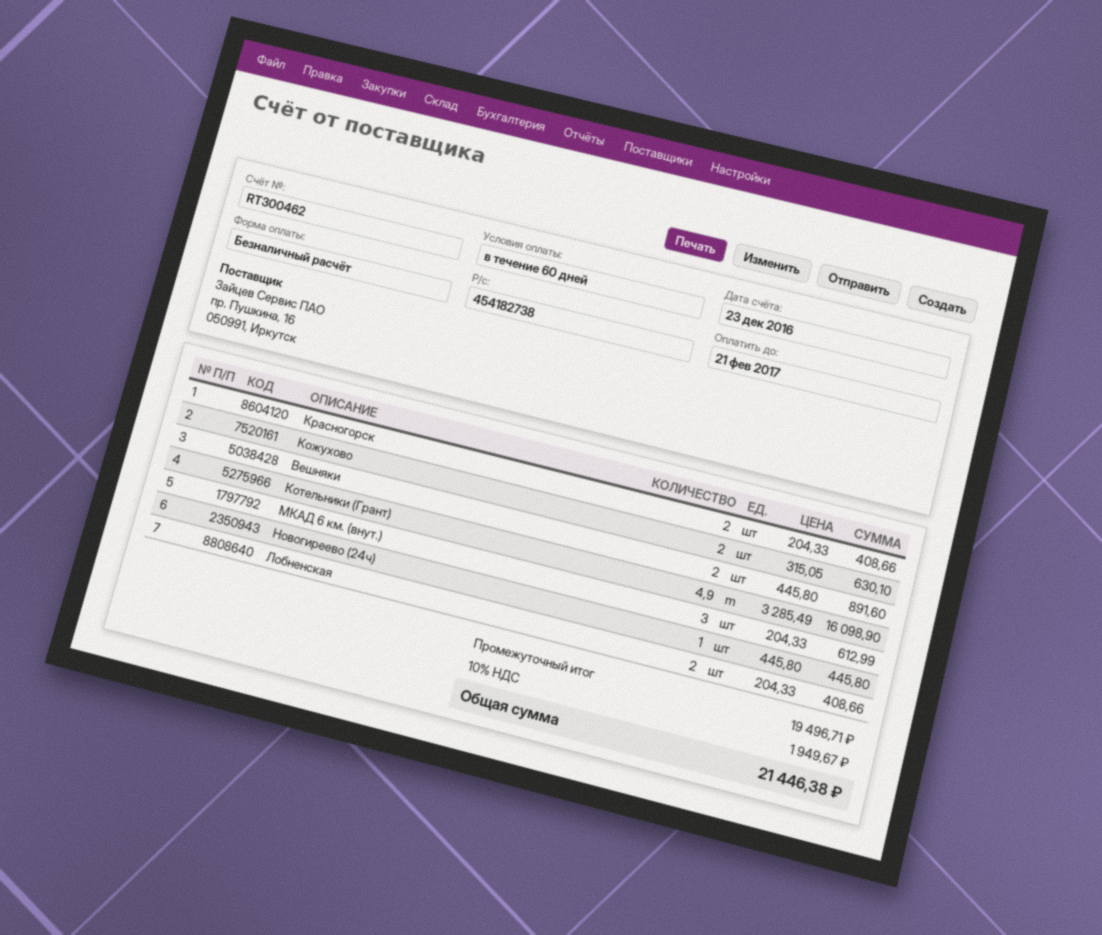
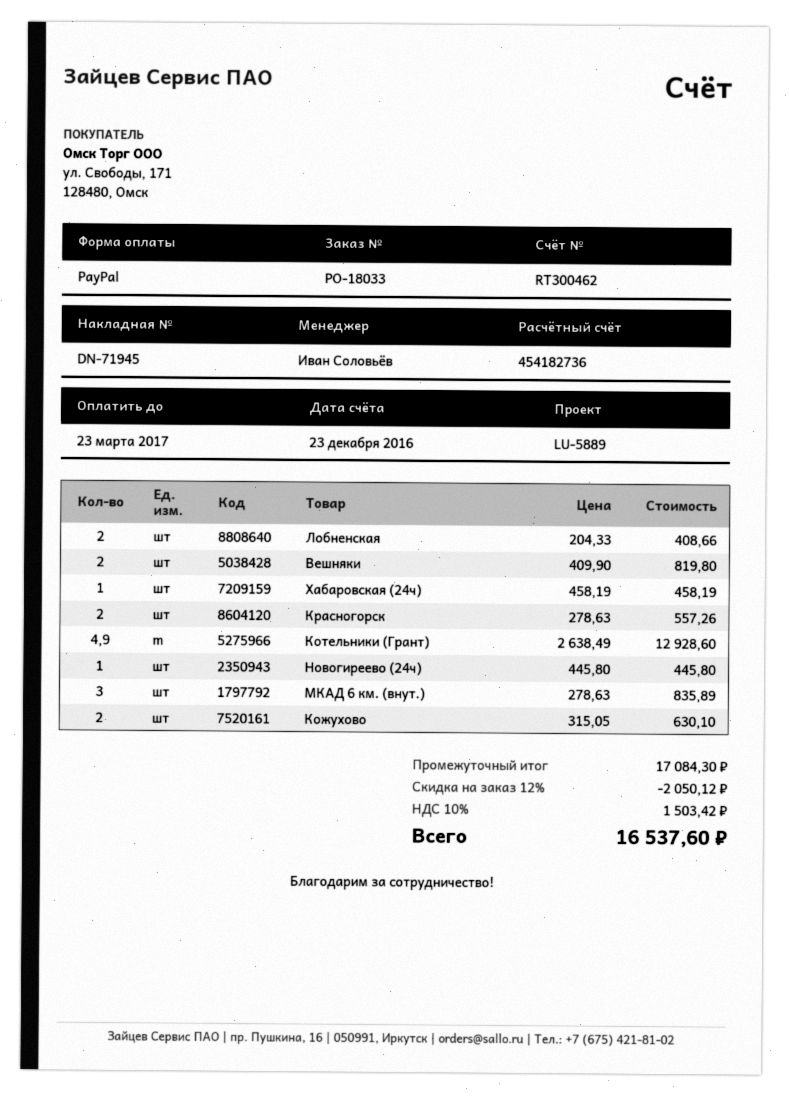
due date: 2017-02-21 -> 2017-03-23
payment method: bank transfer -> PayPal
bank account: 454182738 -> 454182736
Красногорск: 2 x 204.33 = 408.66 -> 2 x 278.63 = 557.26
Вешняки: 2 x 445.80 = 891.60 -> 2 x 409.90 = 819.80
Котельники (Грант): 4.9 x 3285.49 = 16098.90 -> 4.9 x 2638.49 = 12928.60
МКАД 6 км. (внут.): 3 x 204.33 = 612.99 -> 3 x 278.63 = 835.89
Хабаровская (24ч): none -> 1 x 458.19 = 458.19
subtotal: 19496.71 -> 17084.30
discount: none -> 12% = 2050.12
tax: 10% = 1949.67 -> 10% = 1503.42
total: 21446.38 -> 16537.60

